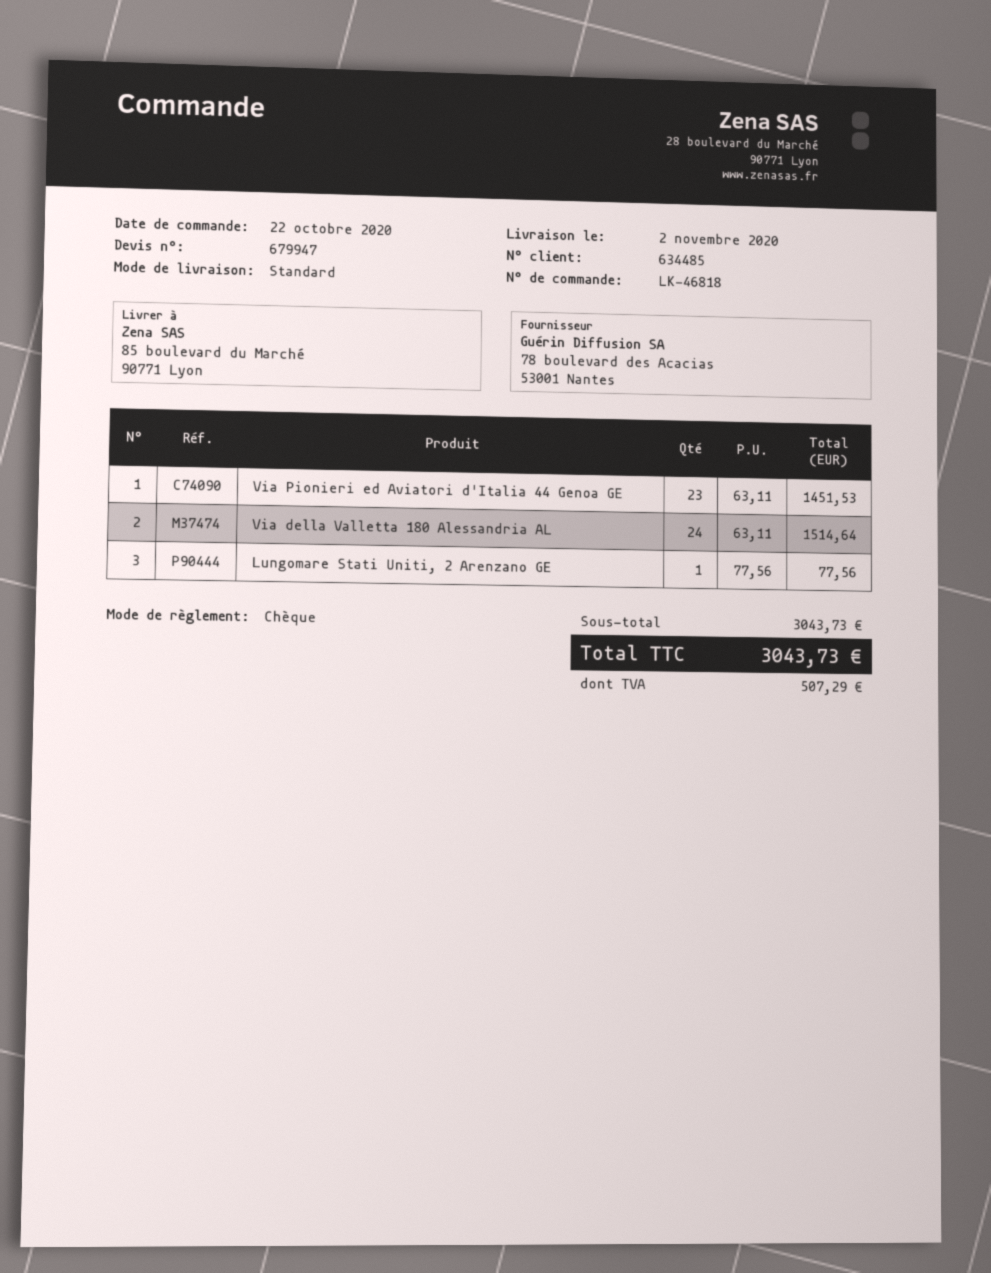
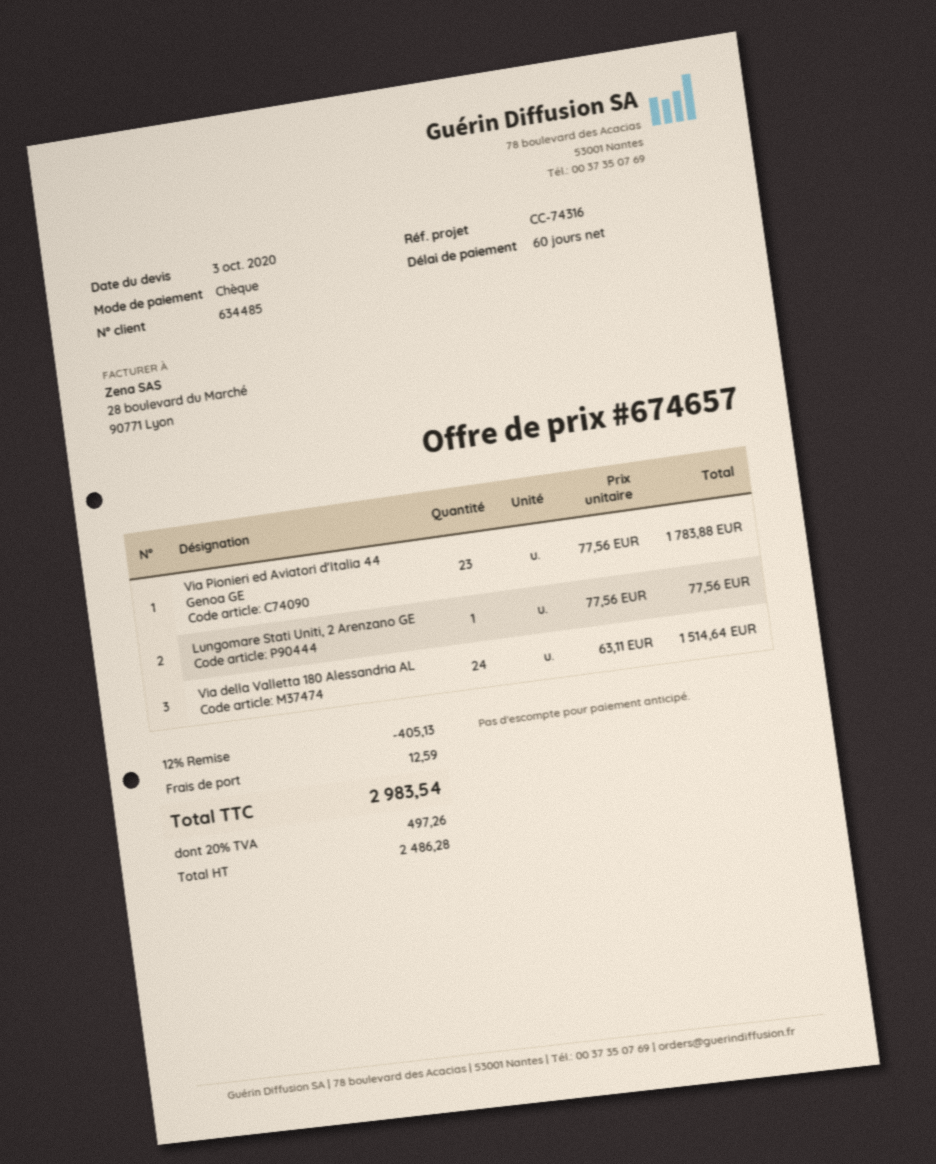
quote number: 679947 -> 674657
Via Pionieri ed Aviatori d'Italia 44 Genoa GE: 23 x 63.11 = 1451.53 -> 23 x 77.56 = 1783.88
discount: none -> 12% = 405.13
shipping: none -> 12.59
tax: 507.29 -> 497.26
total: 3043.73 -> 2983.54

